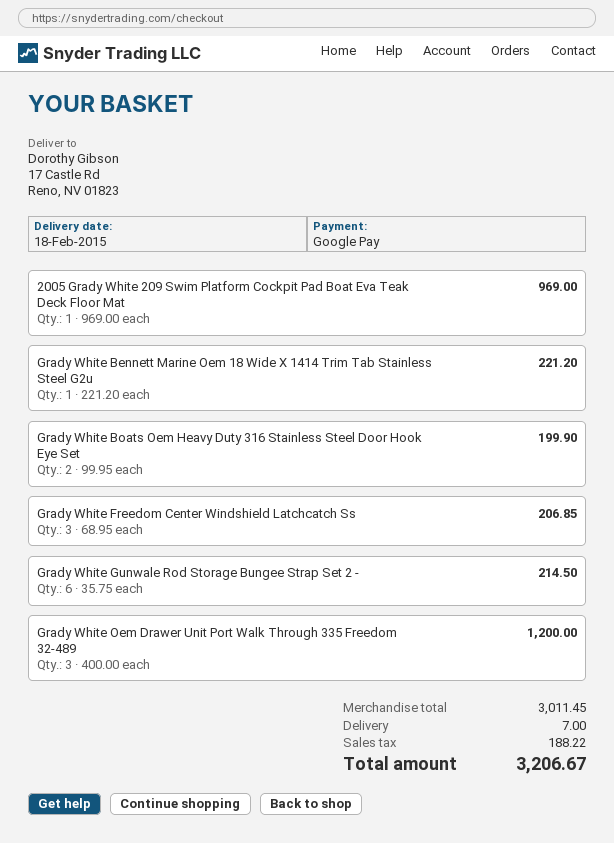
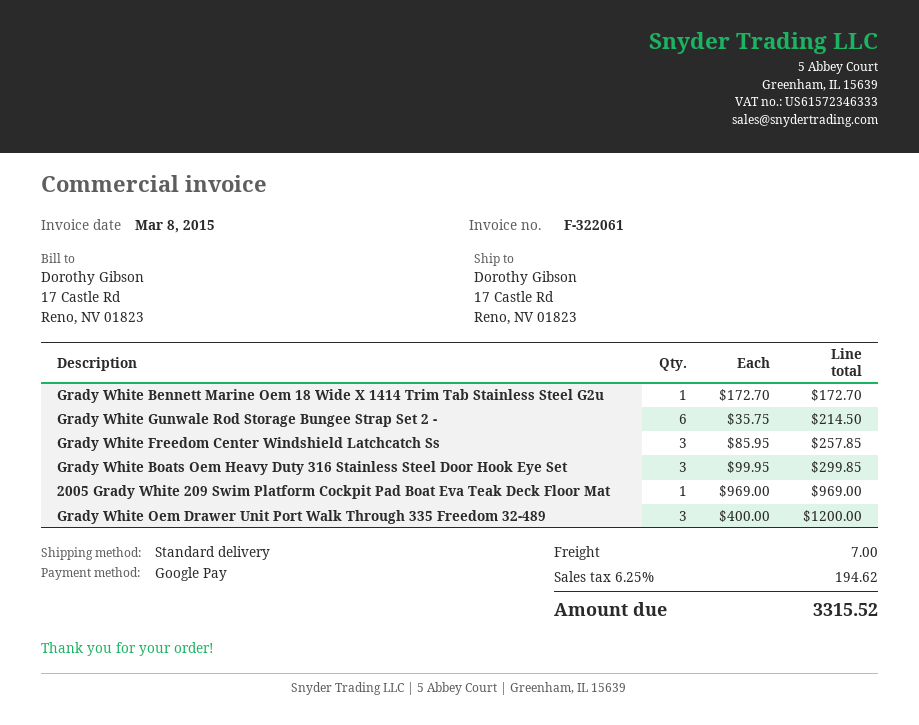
Grady White Bennett Marine Oem 18 Wide X 1414 Trim Tab Stainless Steel G2u: 1 x 221.20 = 221.20 -> 1 x 172.70 = 172.70
Grady White Boats Oem Heavy Duty 316 Stainless Steel Door Hook Eye Set: 2 x 99.95 = 199.90 -> 3 x 99.95 = 299.85
Grady White Freedom Center Windshield Latchcatch Ss: 3 x 68.95 = 206.85 -> 3 x 85.95 = 257.85
tax: 188.22 -> 194.62
total: 3206.67 -> 3315.52

